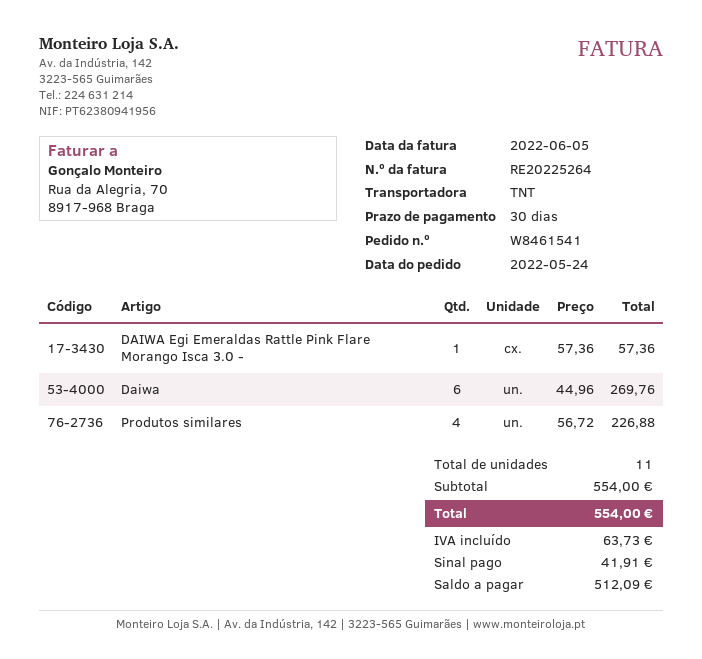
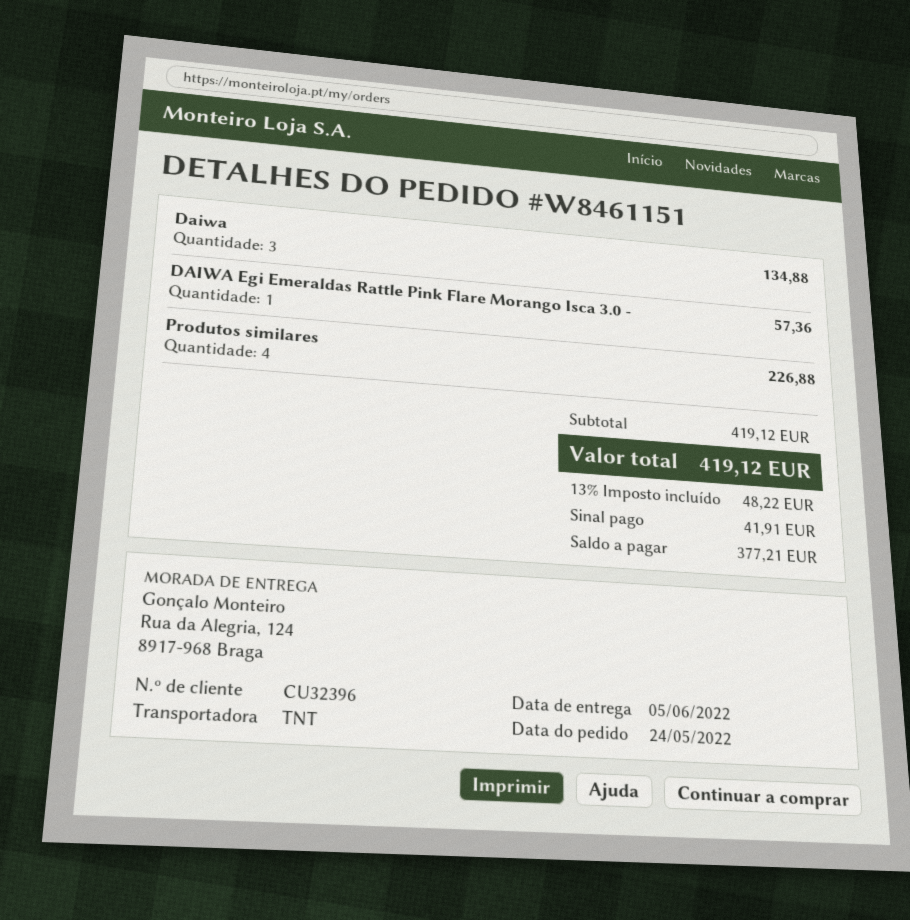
order number: W8461541 -> W8461151
Daiwa: 6 for 269.76 -> 3 for 134.88
subtotal: 554.00 -> 419.12
tax: 63.73 -> 48.22
total: 554.00 -> 419.12
balance: 512.09 -> 377.21

